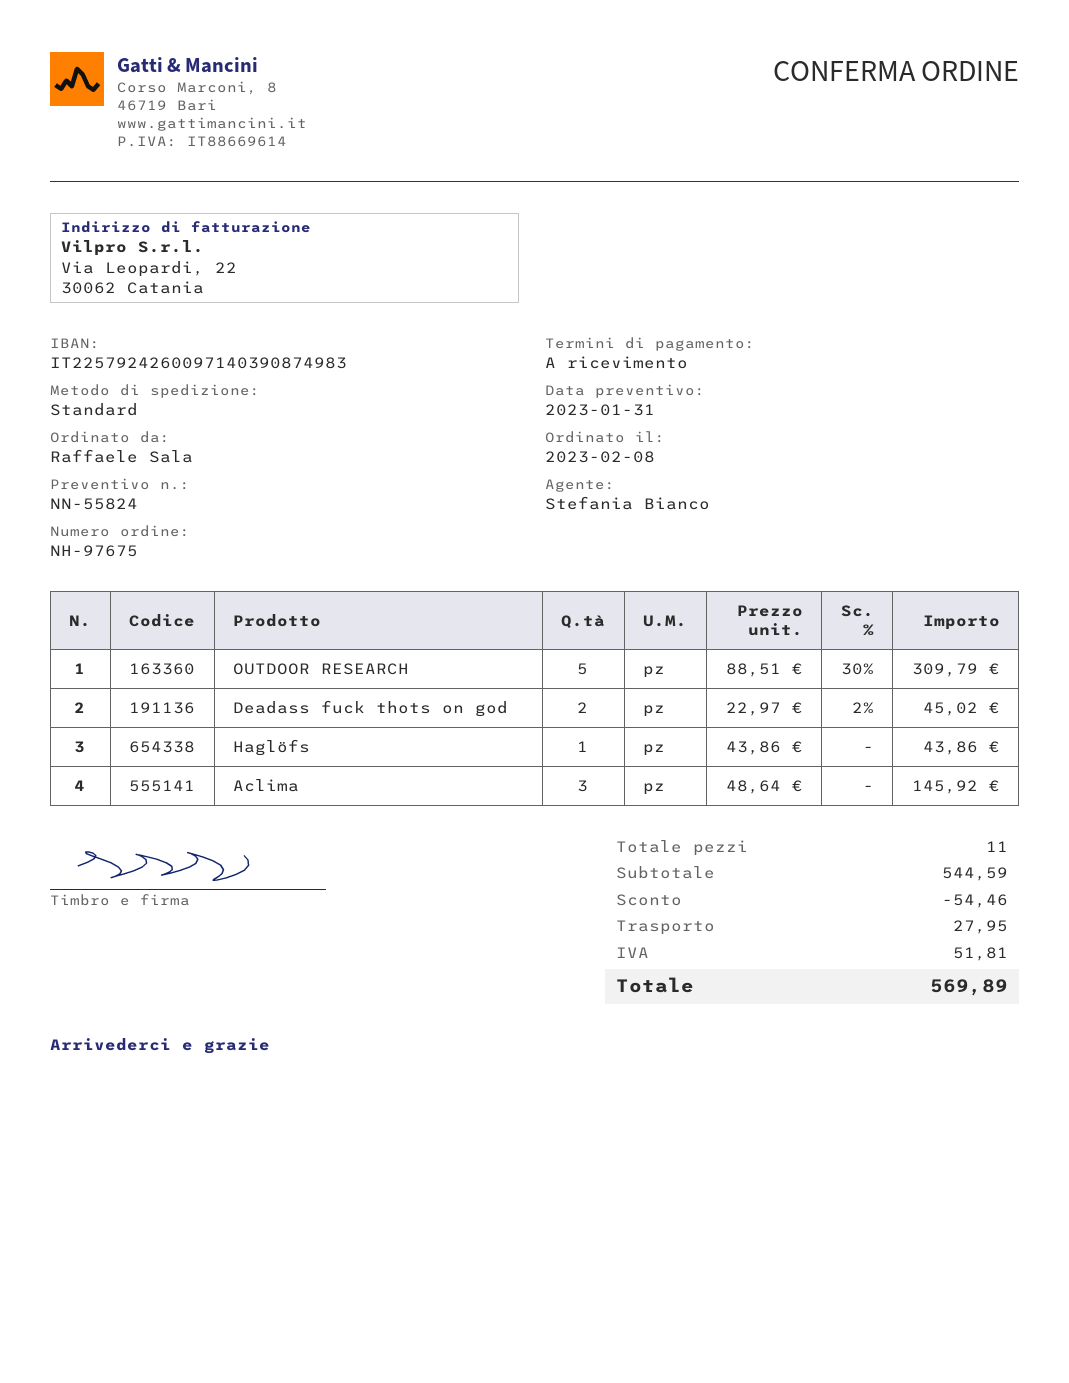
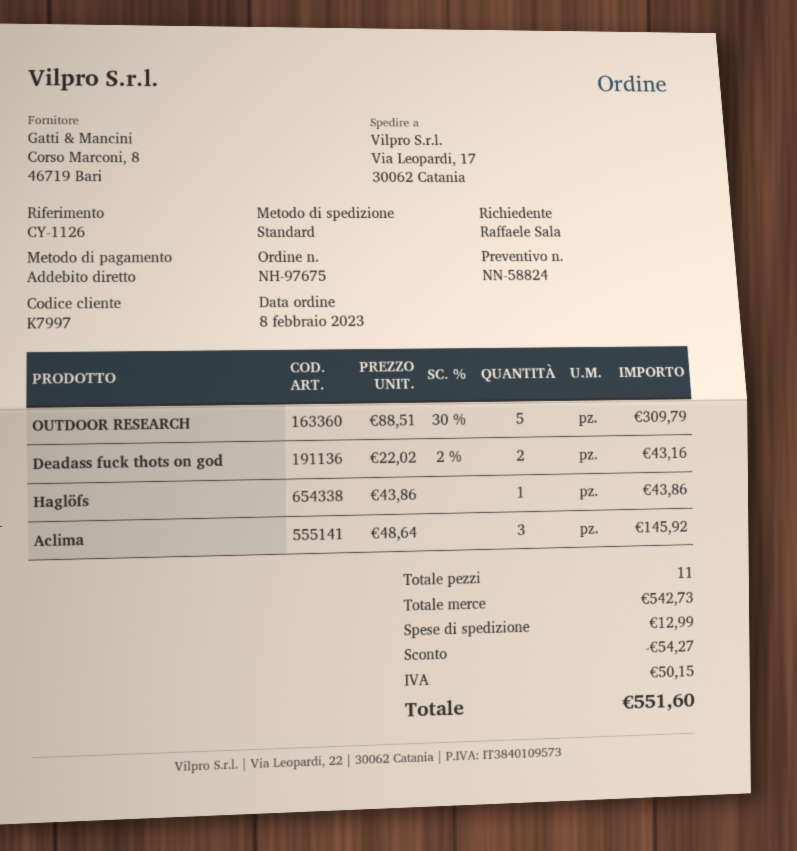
quote number: NN-55824 -> NN-58824
Deadass fuck thots on god: 2 x 22.97 - 2% = 45.02 -> 2 x 22.02 - 2% = 43.16
subtotal: 544.59 -> 542.73
discount: 54.46 -> 54.27
shipping: 27.95 -> 12.99
tax: 51.81 -> 50.15
total: 569.89 -> 551.60

